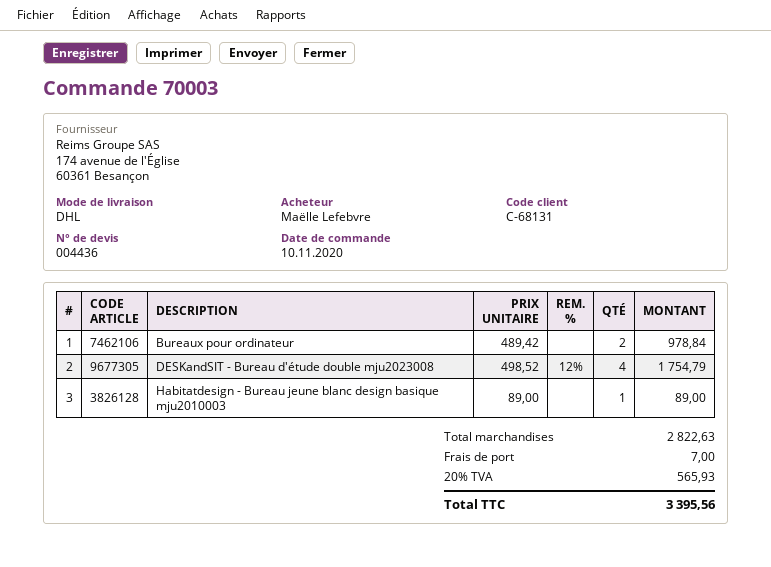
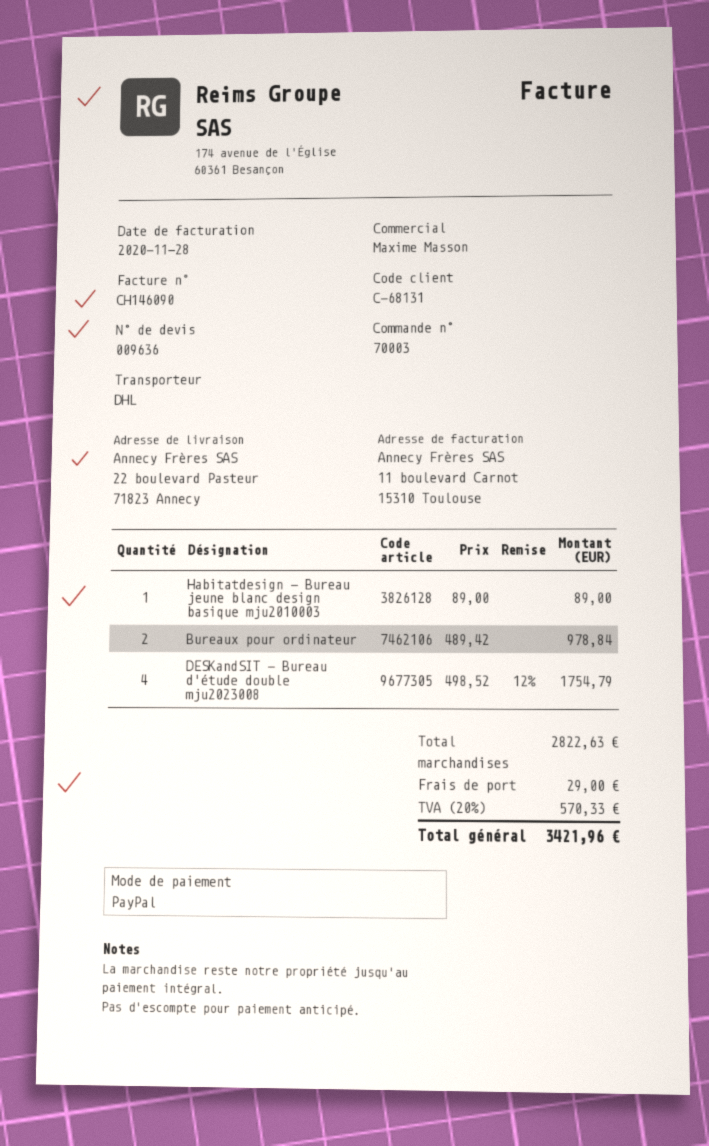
quote number: 004436 -> 009636
shipping: 7.00 -> 29.00
tax: 20% = 565.93 -> 20% = 570.33
total: 3395.56 -> 3421.96

